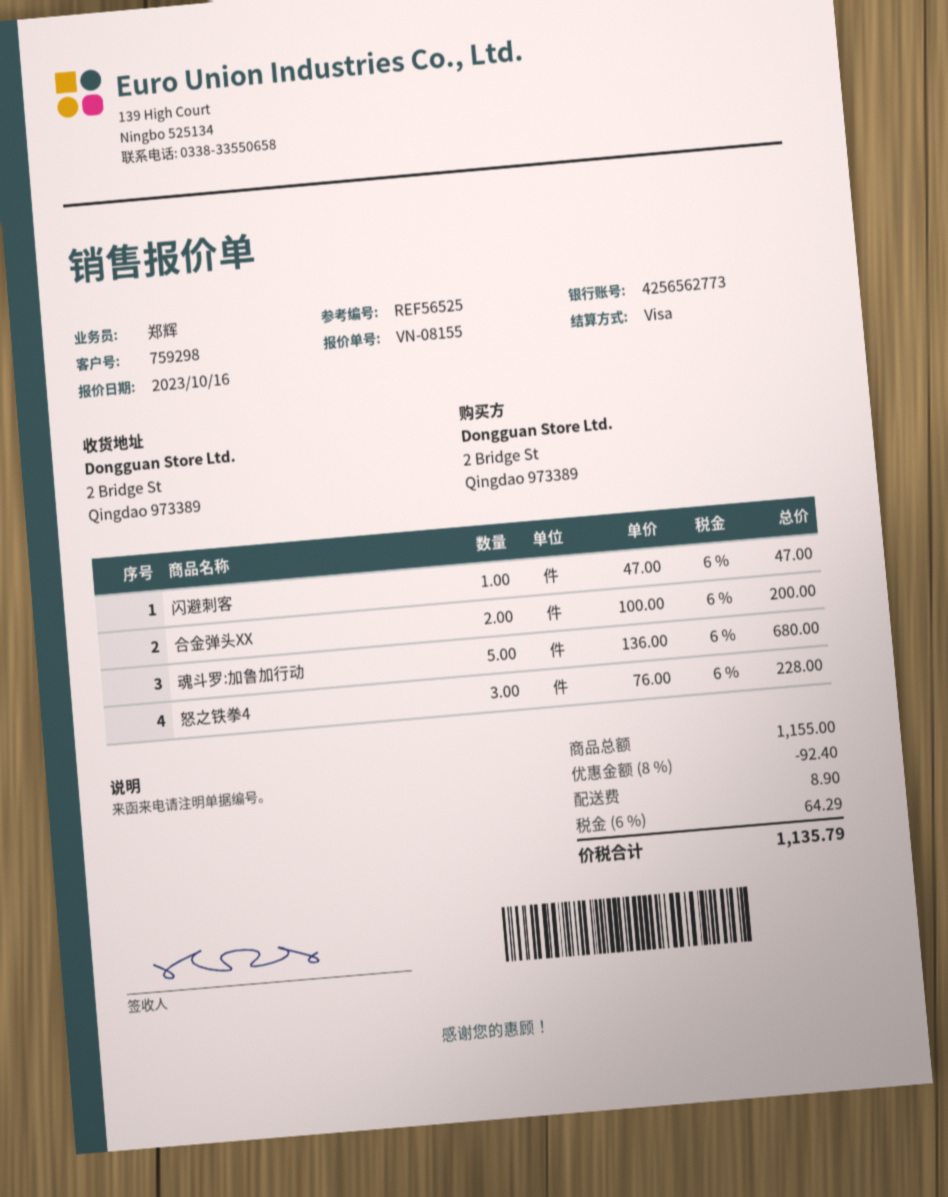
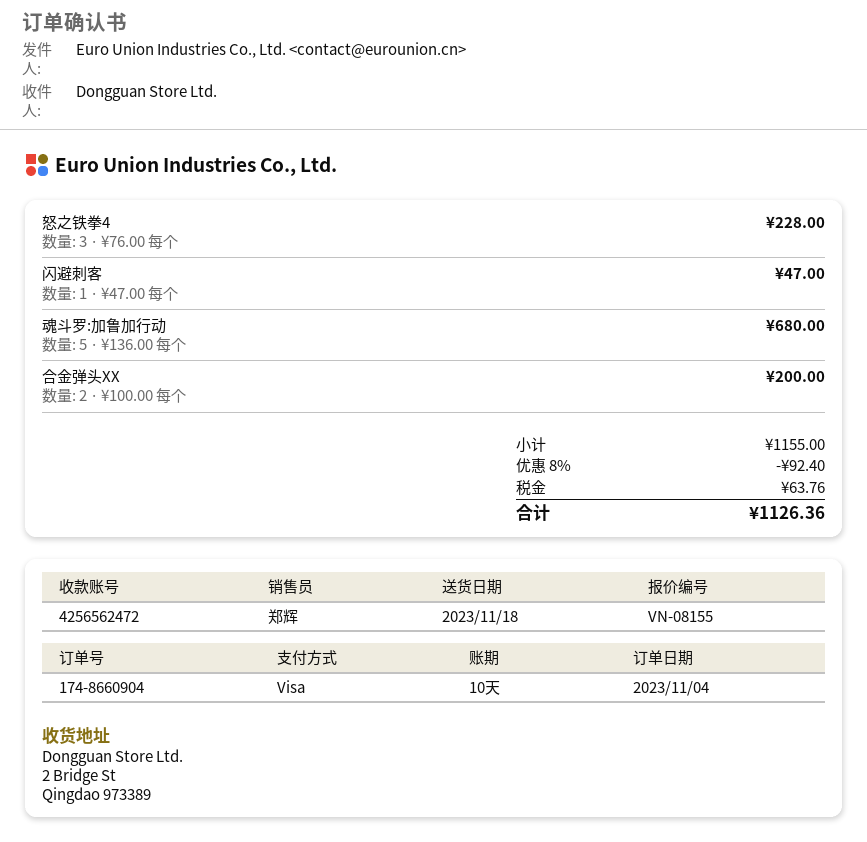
bank account: 4256562773 -> 4256562472
shipping: 8.90 -> none
tax: 64.29 -> 63.76
total: 1135.79 -> 1126.36

